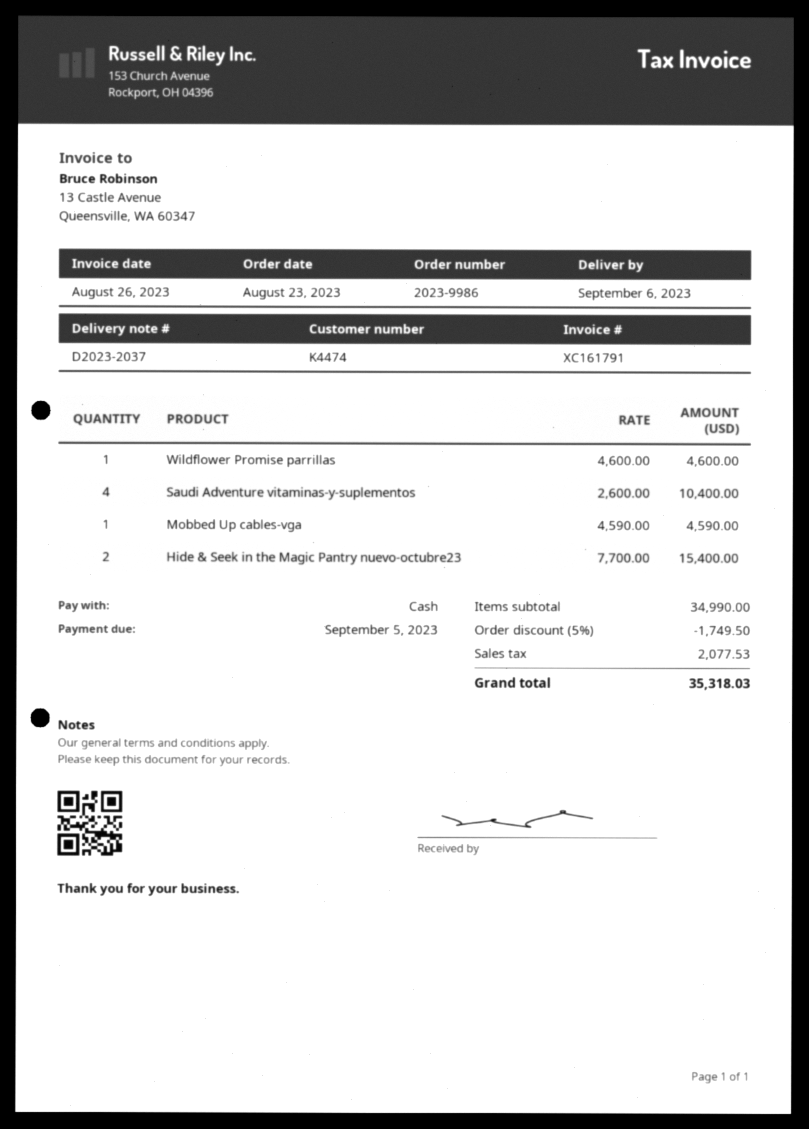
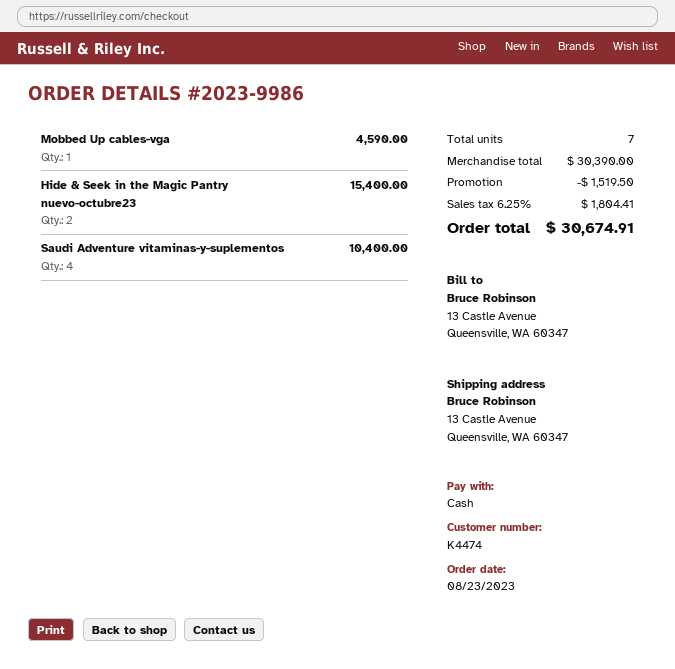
Wildflower Promise parrillas: 1 for 4600.00 -> none
subtotal: 34990.00 -> 30390.00
discount: 1749.50 -> 1519.50
tax: 2077.53 -> 1804.41
total: 35318.03 -> 30674.91

